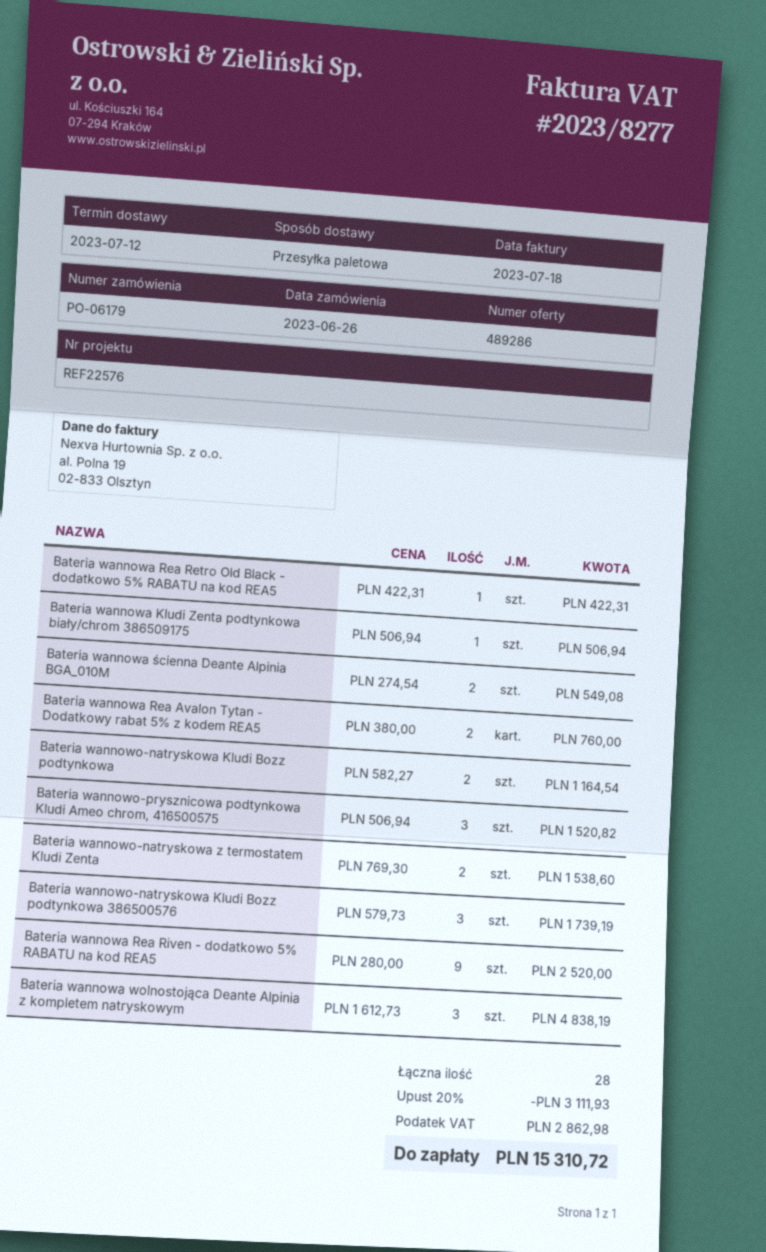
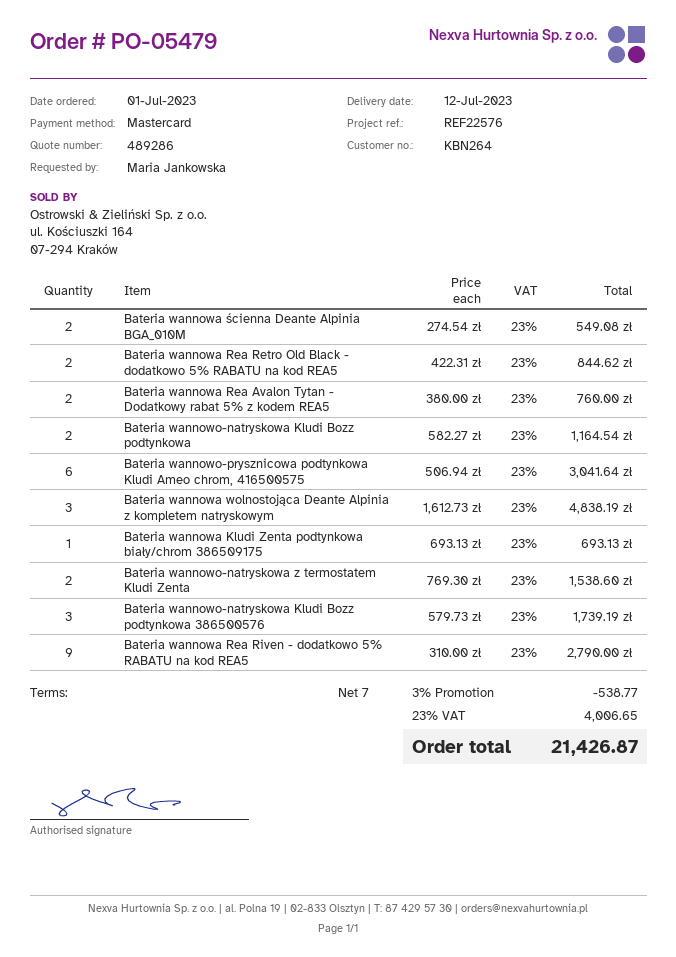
order number: PO-06179 -> PO-05479
order date: 2023-06-26 -> 2023-07-01
Bateria wannowa Rea Retro Old Black - dodatkowo 5% RABATU na kod REA5: 1 x 422.31 = 422.31 -> 2 x 422.31 = 844.62
Bateria wannowa Kludi Zenta podtynkowa biały/chrom 386509175: 1 x 506.94 = 506.94 -> 1 x 693.13 = 693.13
Bateria wannowo-prysznicowa podtynkowa Kludi Ameo chrom, 416500575: 3 x 506.94 = 1520.82 -> 6 x 506.94 = 3041.64
Bateria wannowa Rea Riven - dodatkowo 5% RABATU na kod REA5: 9 x 280.00 = 2520.00 -> 9 x 310.00 = 2790.00
discount: 20% = 3111.93 -> 3% = 538.77
tax: 2862.98 -> 4006.65
total: 15310.72 -> 21426.87

